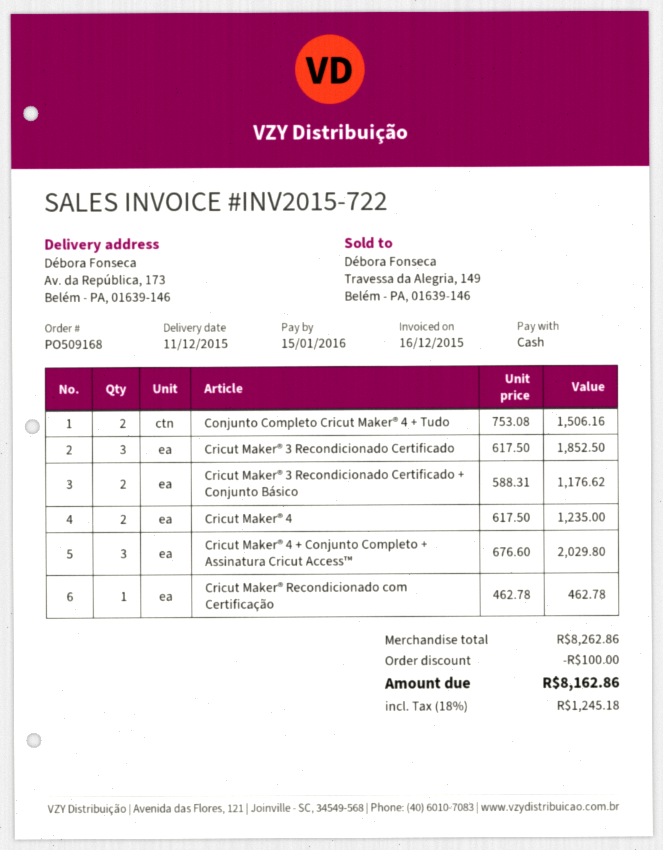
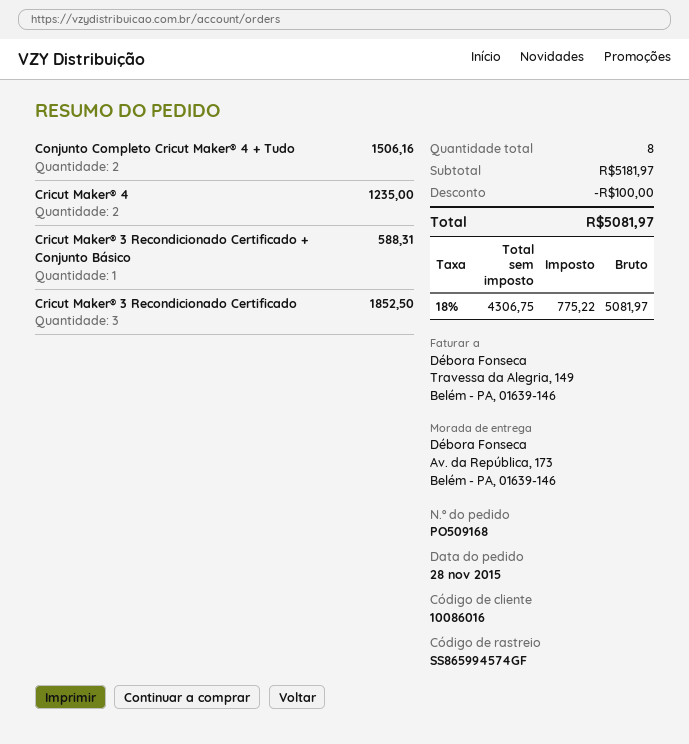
Cricut Maker® 3 Recondicionado Certificado + Conjunto Básico: 2 for 1176.62 -> 1 for 588.31
Cricut Maker® 4 + Conjunto Completo + Assinatura Cricut Access™: 3 for 2029.80 -> none
Cricut Maker® Recondicionado com Certificação: 1 for 462.78 -> none
subtotal: 8262.86 -> 5181.97
tax: 18% = 1245.18 -> 18% = 775.22
total: 8162.86 -> 5081.97

